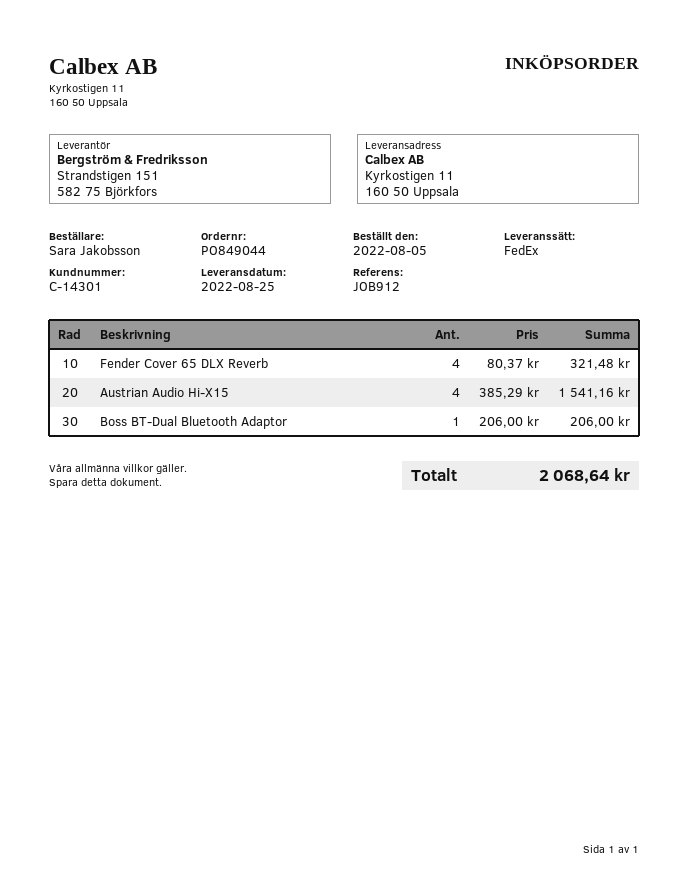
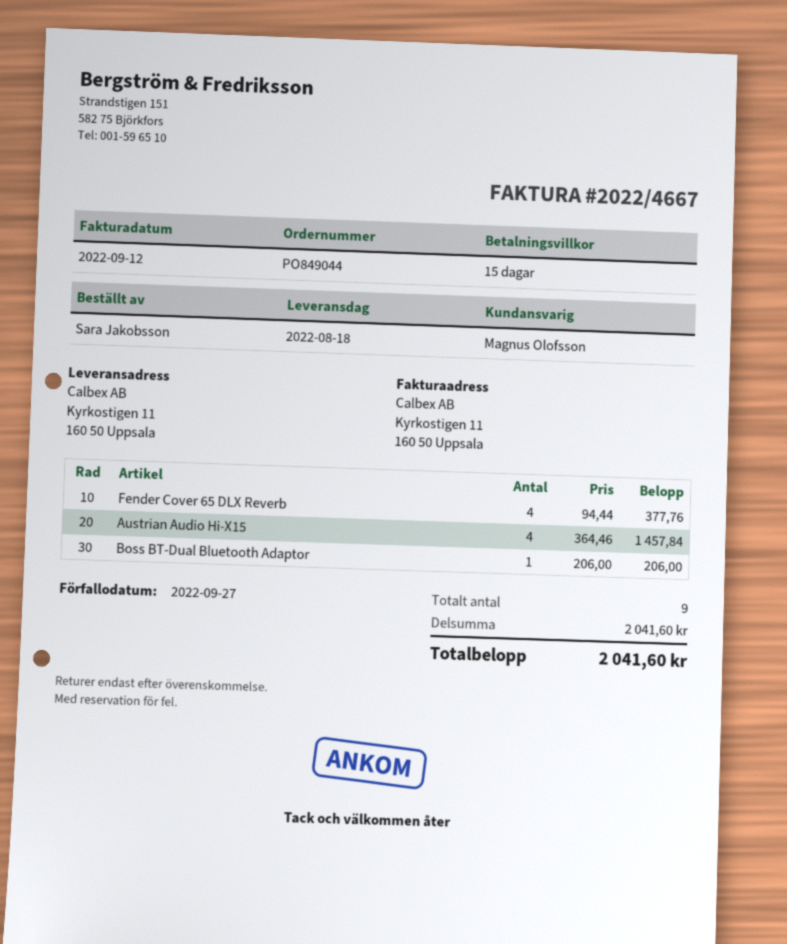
delivery date: 2022-08-25 -> 2022-08-18
Fender Cover 65 DLX Reverb: 4 x 80.37 = 321.48 -> 4 x 94.44 = 377.76
Austrian Audio Hi-X15: 4 x 385.29 = 1541.16 -> 4 x 364.46 = 1457.84
total: 2068.64 -> 2041.60

